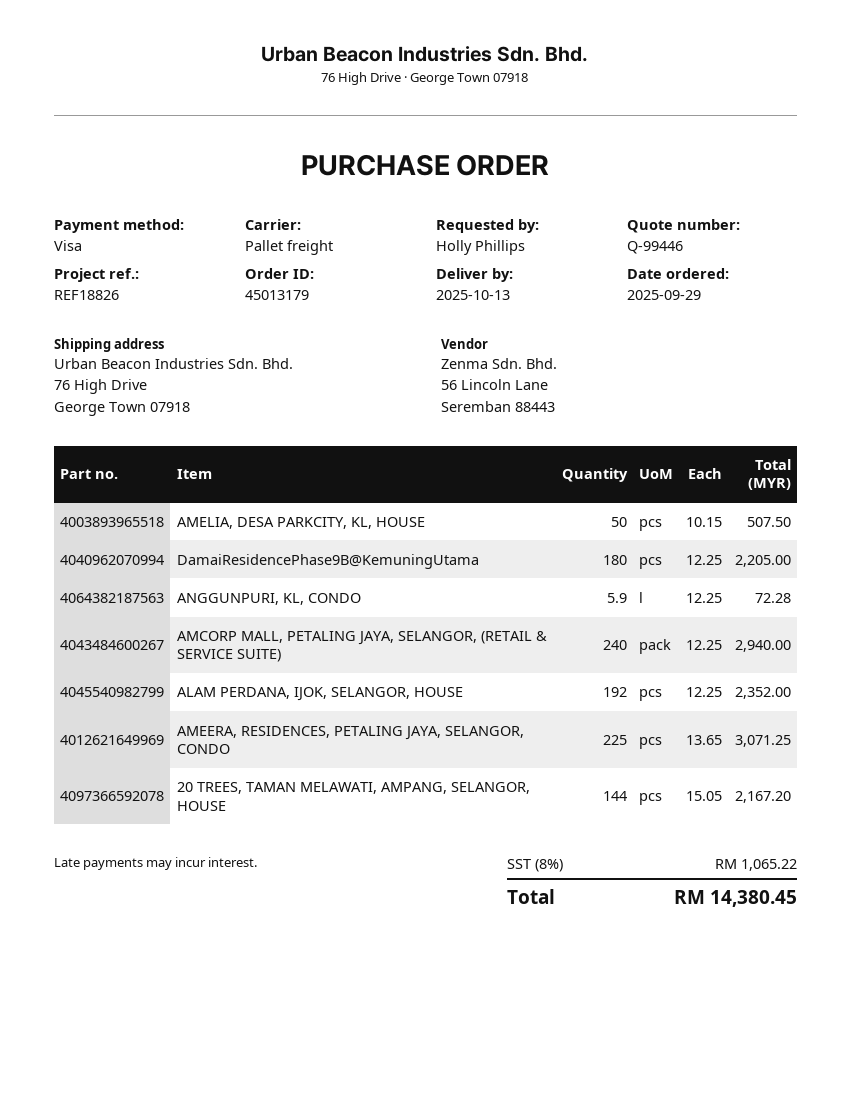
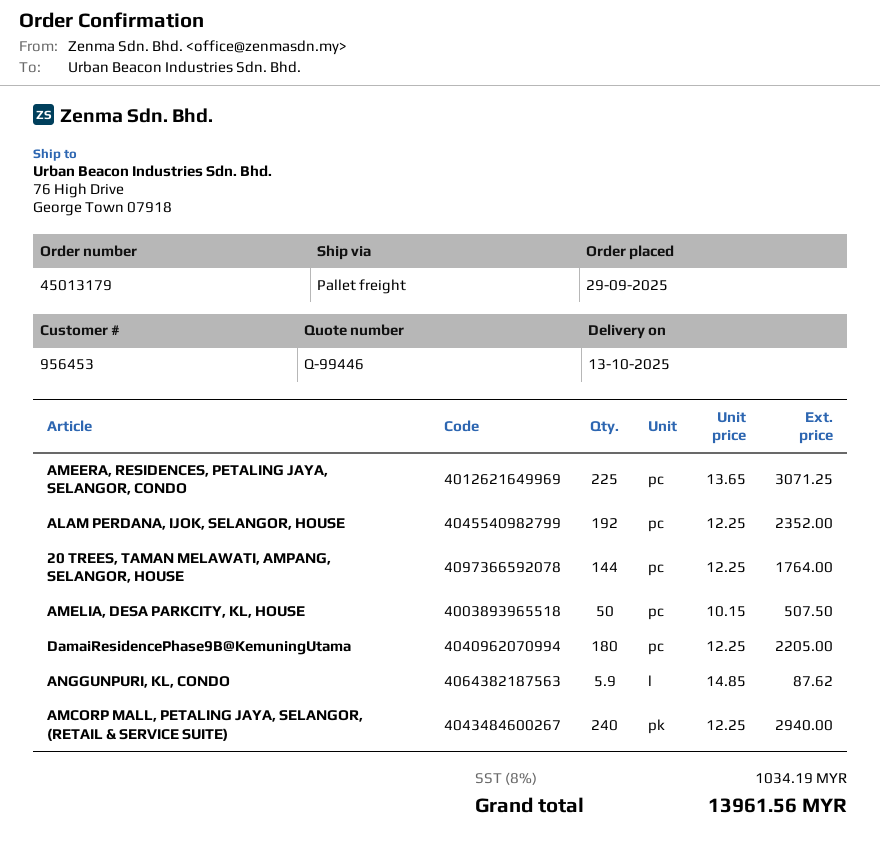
ANGGUNPURI, KL, CONDO: 5.9 x 12.25 = 72.28 -> 5.9 x 14.85 = 87.62
20 TREES, TAMAN MELAWATI, AMPANG, SELANGOR, HOUSE: 144 x 15.05 = 2167.20 -> 144 x 12.25 = 1764.00
tax: 8% = 1065.22 -> 8% = 1034.19
total: 14380.45 -> 13961.56

